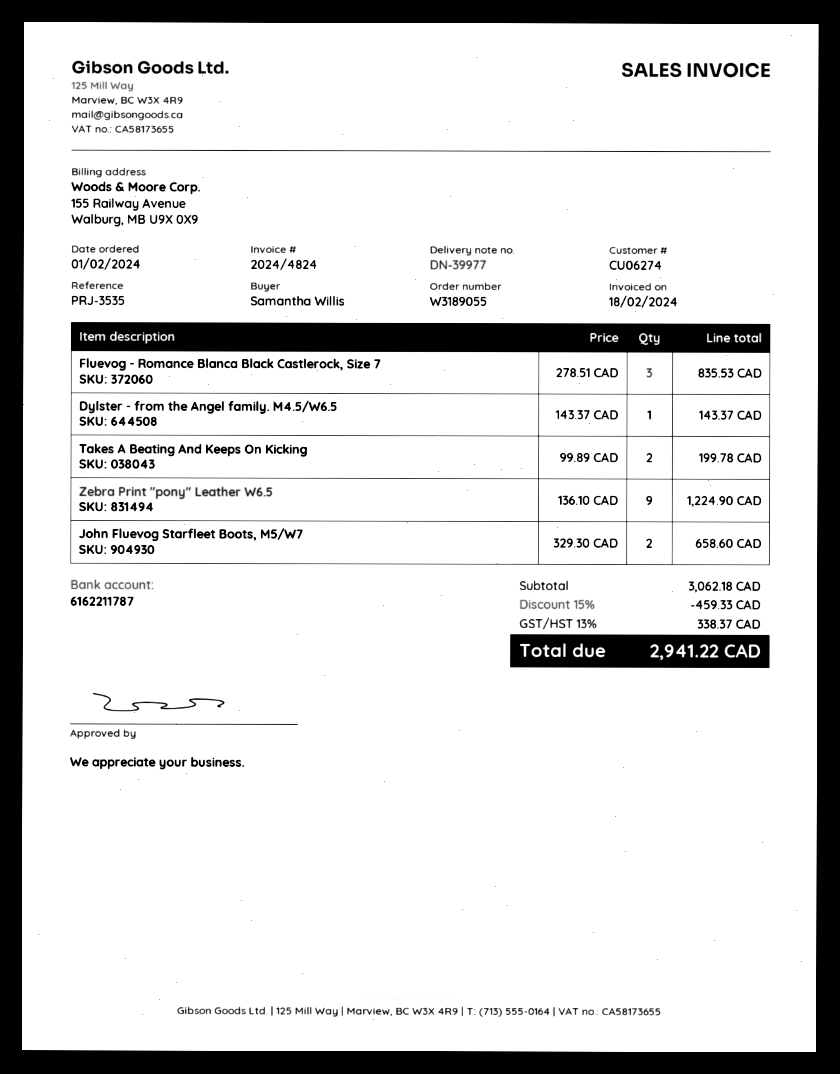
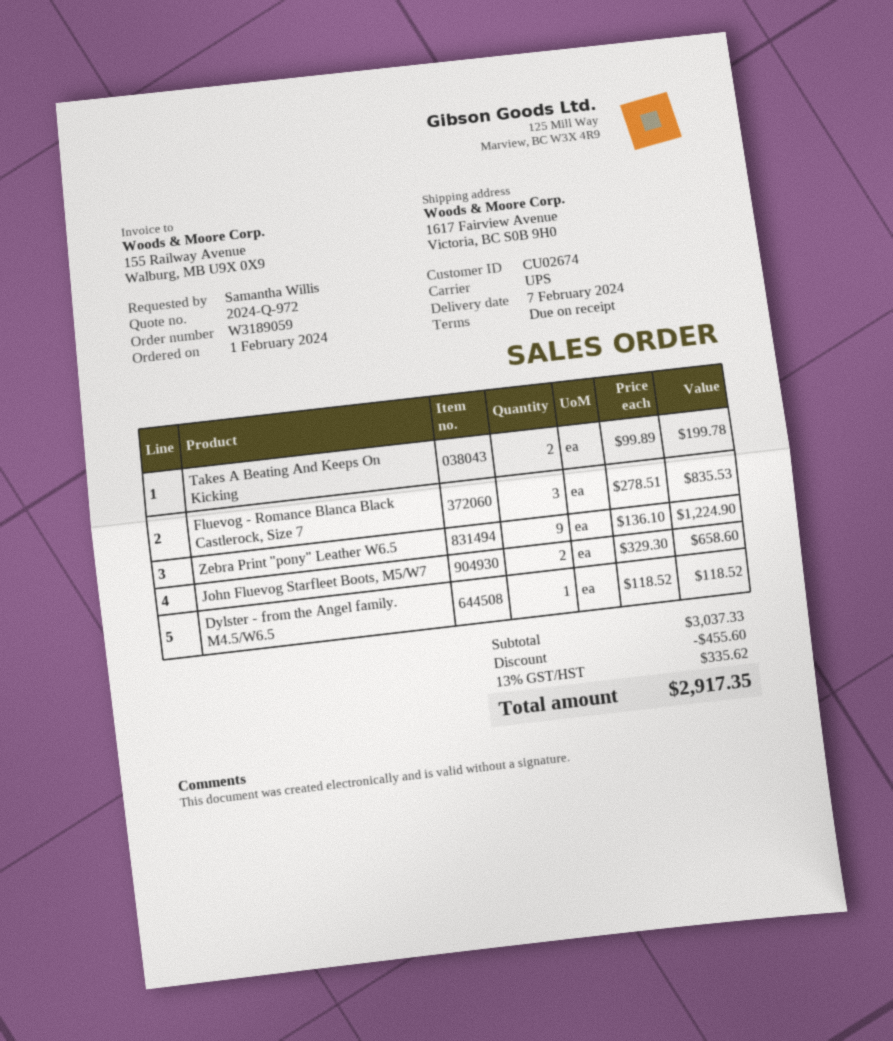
order number: W3189055 -> W3189059
customer number: CU06274 -> CU02674
Dylster - from the Angel family. M4.5/W6.5: 1 x 143.37 = 143.37 -> 1 x 118.52 = 118.52
subtotal: 3062.18 -> 3037.33
discount: 459.33 -> 455.60
tax: 13% = 338.37 -> 13% = 335.62
total: 2941.22 -> 2917.35

